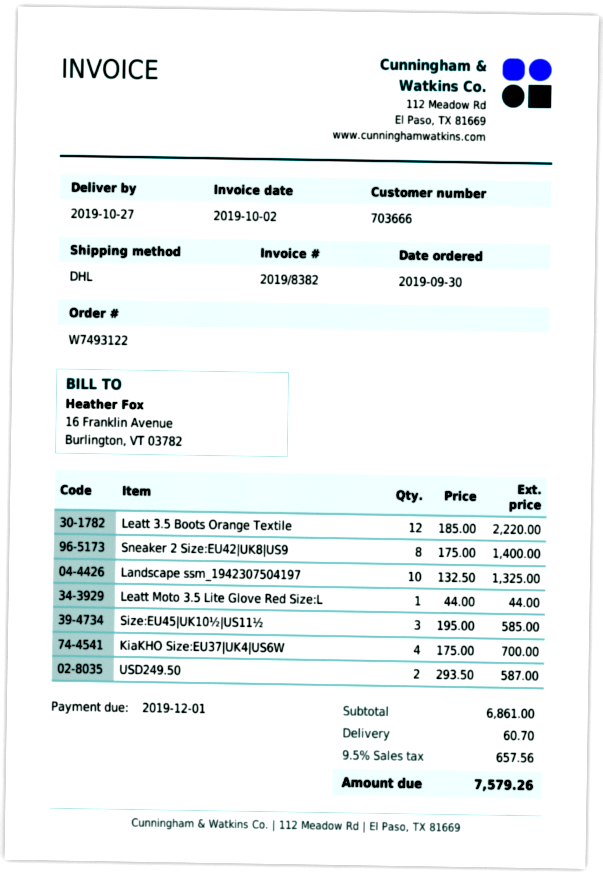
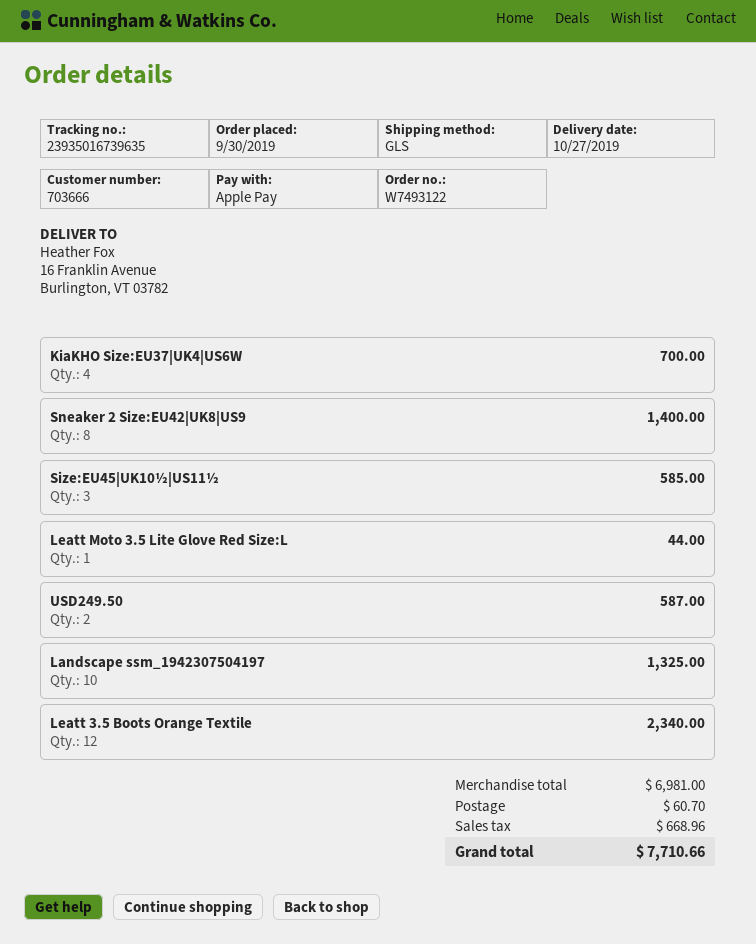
shipping method: DHL -> GLS
Leatt 3.5 Boots Orange Textile: 12 for 2220.00 -> 12 for 2340.00
subtotal: 6861.00 -> 6981.00
tax: 657.56 -> 668.96
total: 7579.26 -> 7710.66

